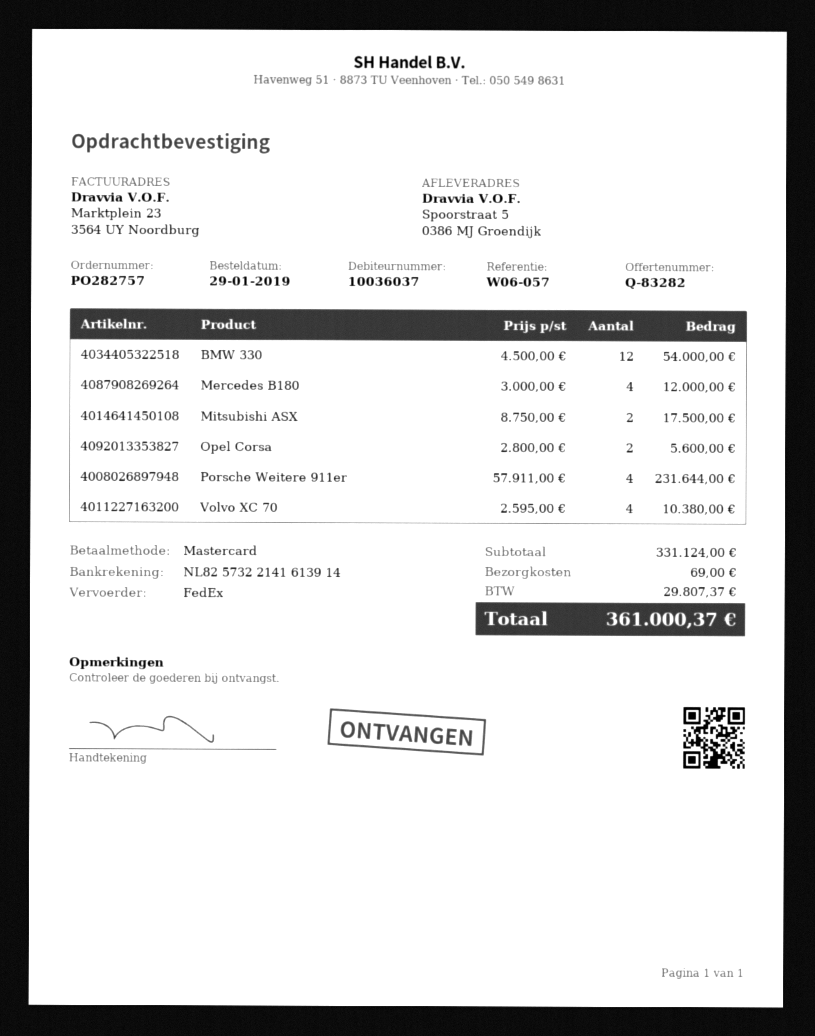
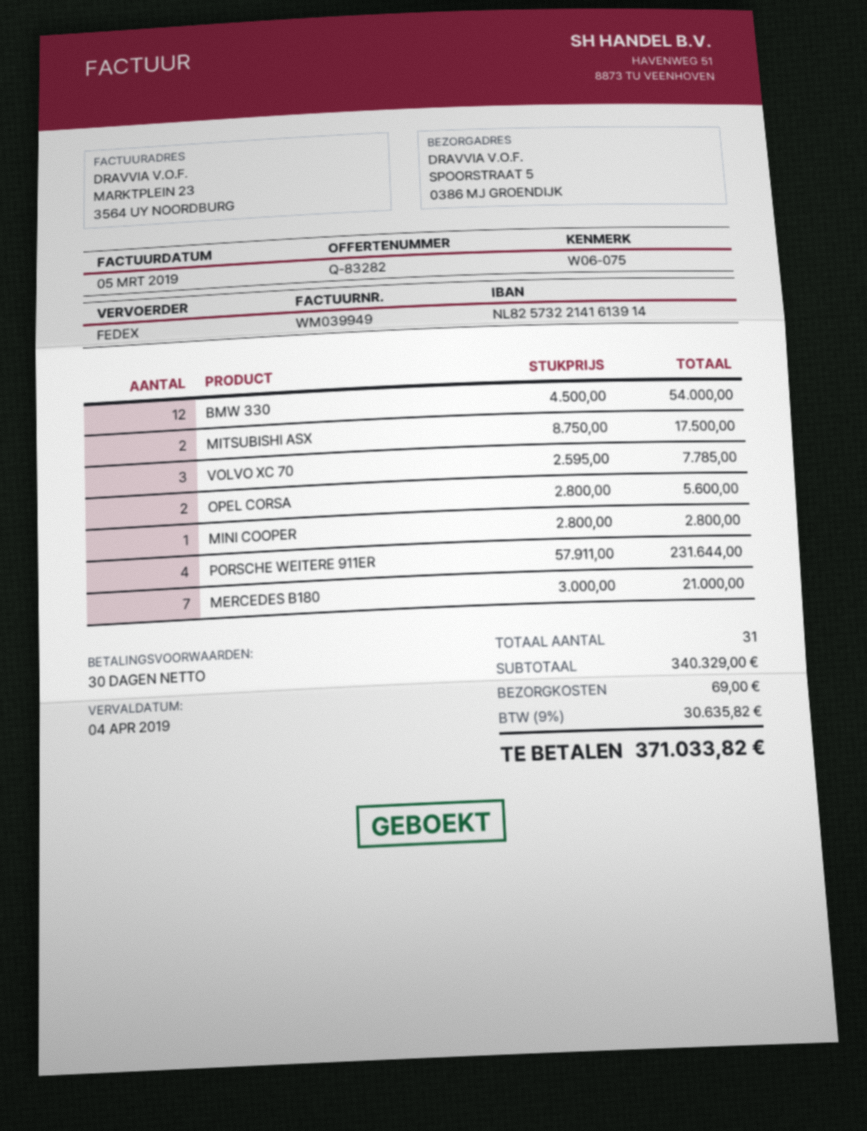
reference: W06-057 -> W06-075
Mercedes B180: 4 x 3000.00 = 12000.00 -> 7 x 3000.00 = 21000.00
Volvo XC 70: 4 x 2595.00 = 10380.00 -> 3 x 2595.00 = 7785.00
MINI COOPER: none -> 1 x 2800.00 = 2800.00
subtotal: 331124.00 -> 340329.00
tax: 29807.37 -> 30635.82
total: 361000.37 -> 371033.82

